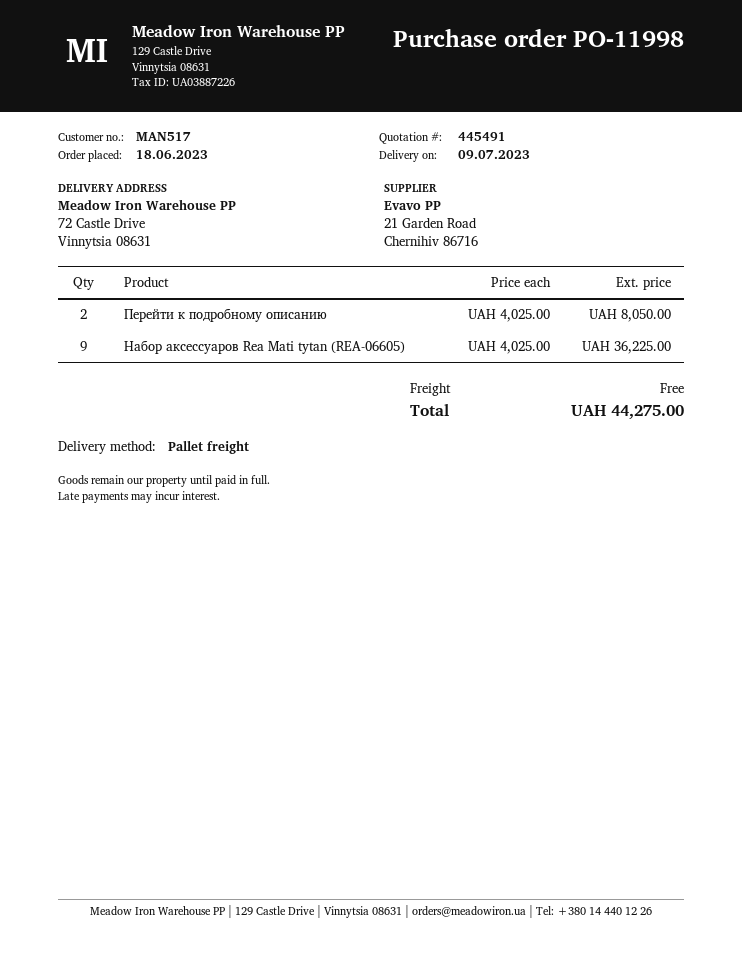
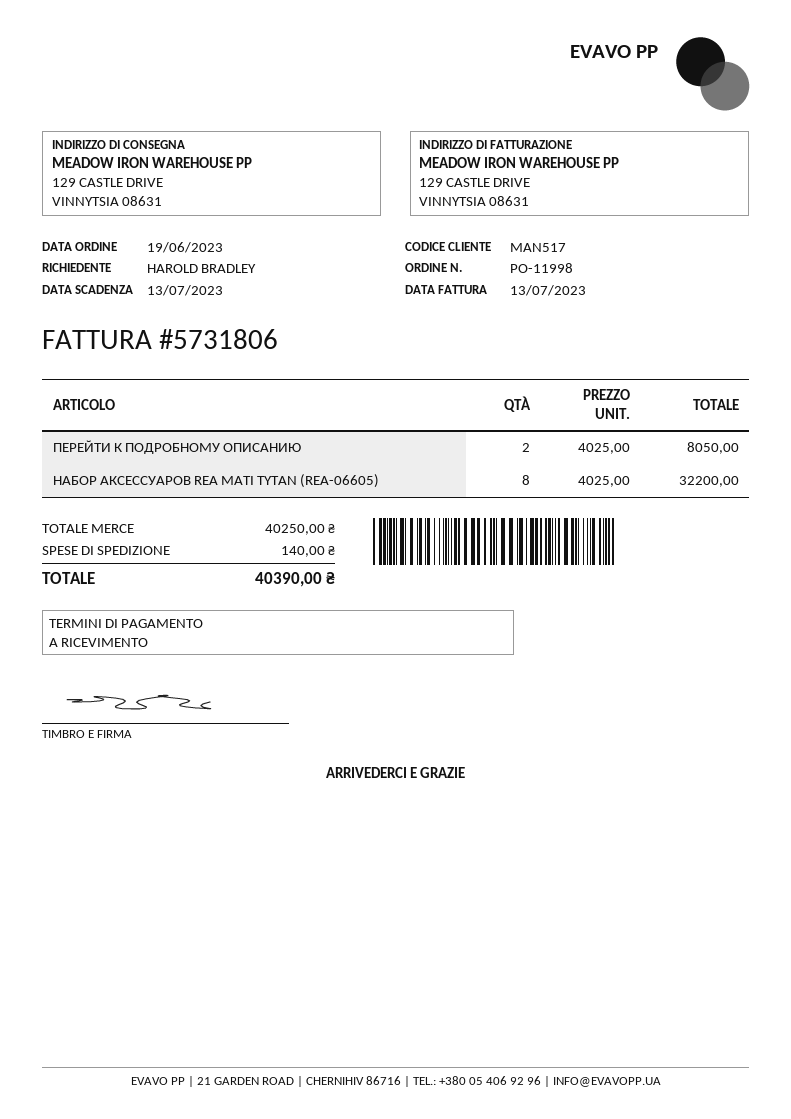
order date: 2023-06-18 -> 2023-06-19
ship to: 72 Castle Drive, Vinnytsia 08631 -> 129 CASTLE DRIVE, VINNYTSIA 08631
Набор аксессуаров Rea Mati tytan (REA-06605): 9 x 4025.00 = 36225.00 -> 8 x 4025.00 = 32200.00
shipping: 0.00 -> 140.00
total: 44275.00 -> 40390.00

